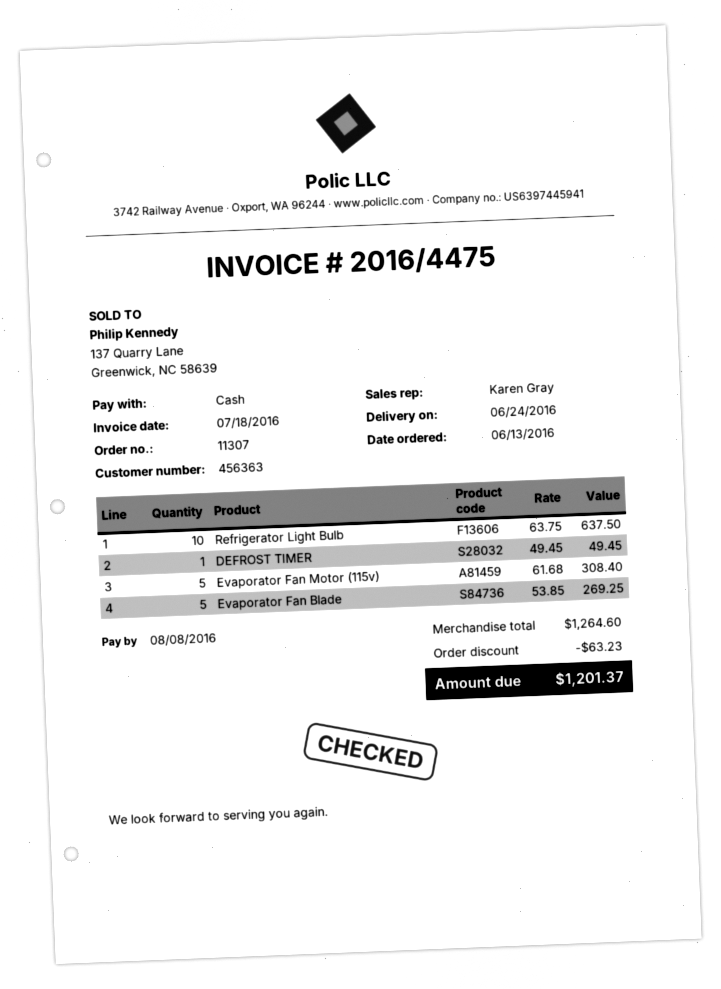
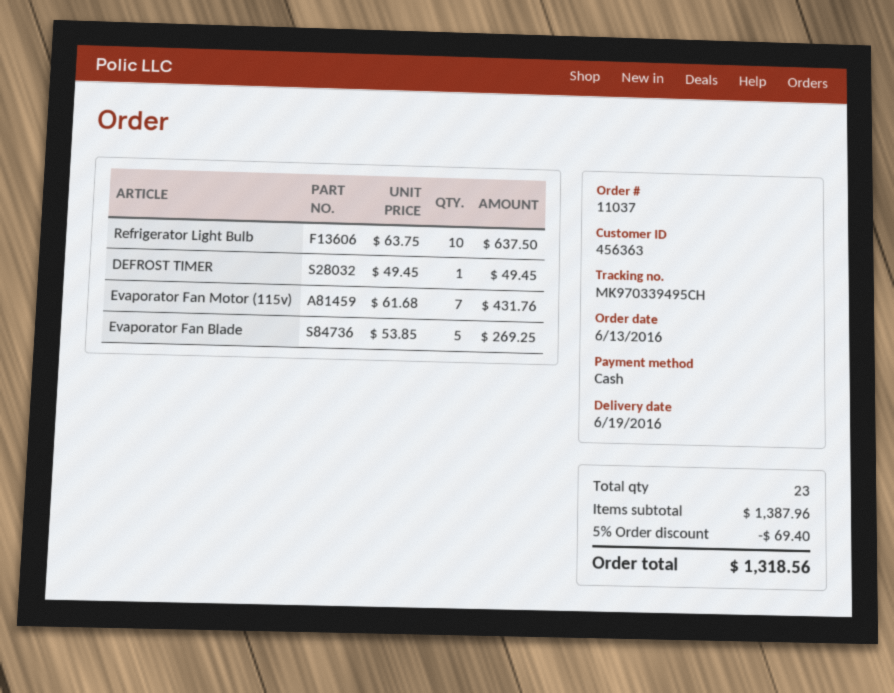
order number: 11307 -> 11037
delivery date: 2016-06-24 -> 2016-06-19
Evaporator Fan Motor (115v): 5 x 61.68 = 308.40 -> 7 x 61.68 = 431.76
subtotal: 1264.60 -> 1387.96
discount: 63.23 -> 69.40
total: 1201.37 -> 1318.56

